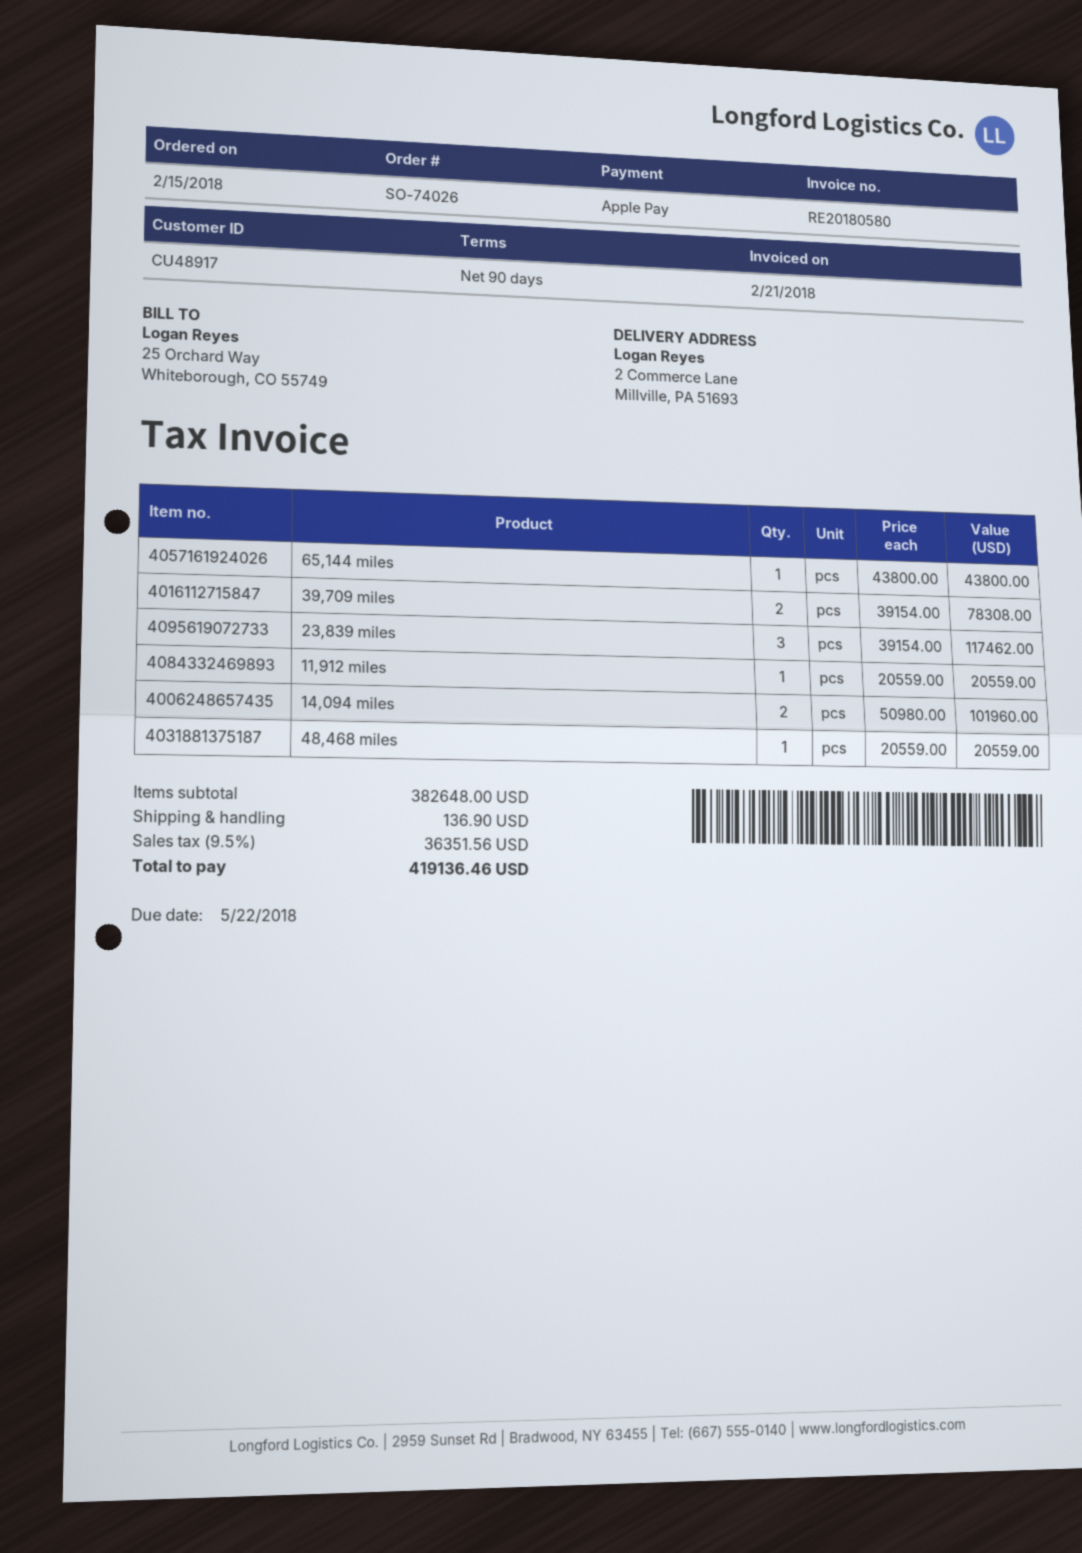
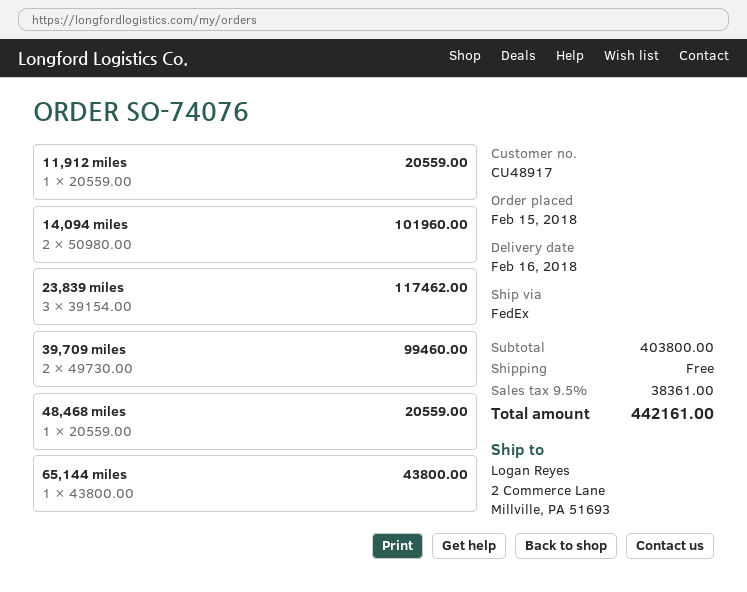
order number: SO-74026 -> SO-74076
39,709 miles: 2 x 39154.00 = 78308.00 -> 2 x 49730.00 = 99460.00
subtotal: 382648.00 -> 403800.00
shipping: 136.90 -> 0.00
tax: 9.5% = 36351.56 -> 9.5% = 38361.00
total: 419136.46 -> 442161.00

